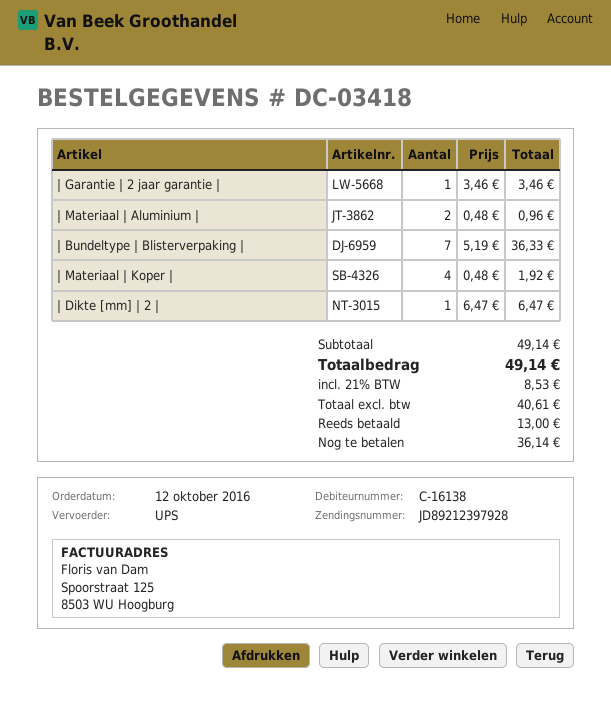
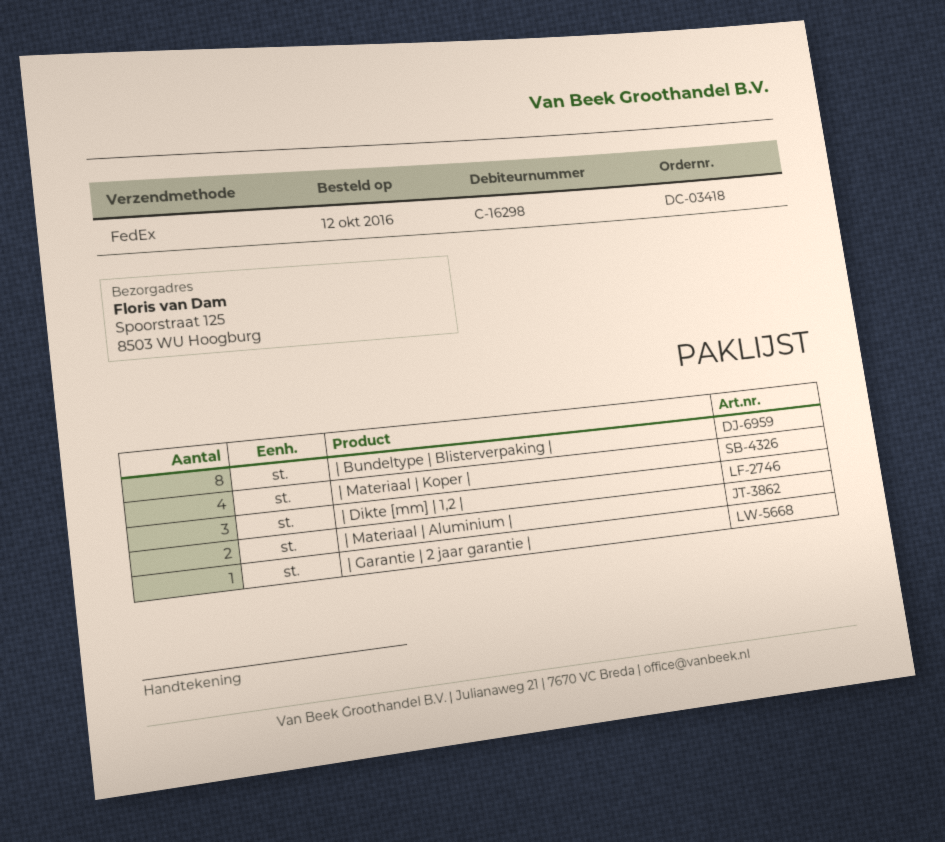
customer number: C-16138 -> C-16298
shipping method: UPS -> FedEx
| Bundeltype | Blisterverpaking |: 7 -> 8
| Dikte [mm] | 2 |: 1 -> none
| Dikte [mm] | 1,2 |: none -> 3

